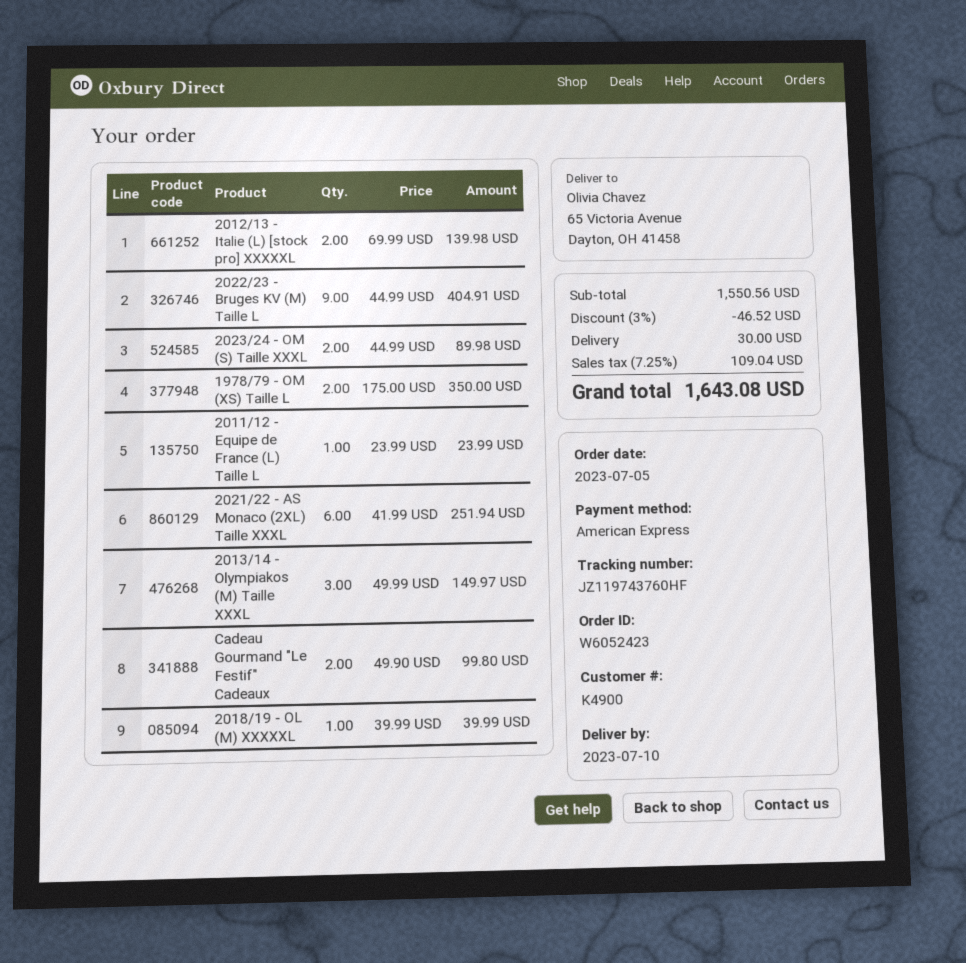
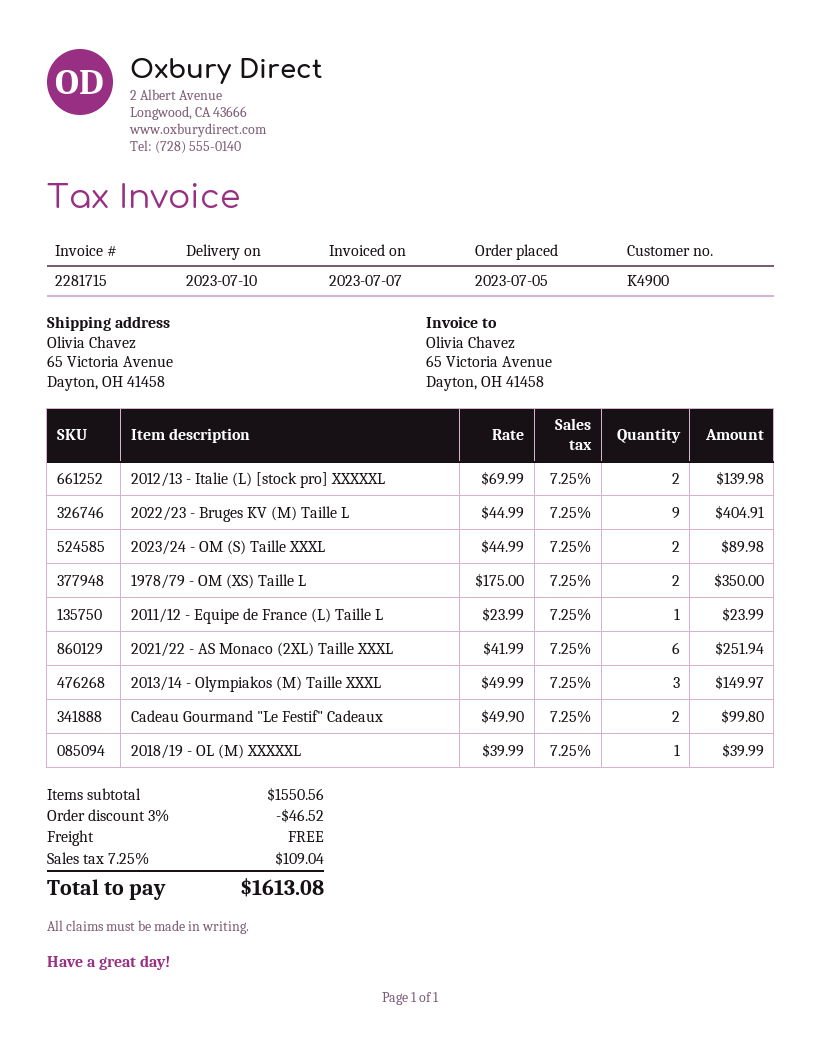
shipping: 30.00 -> 0.00
total: 1643.08 -> 1613.08

